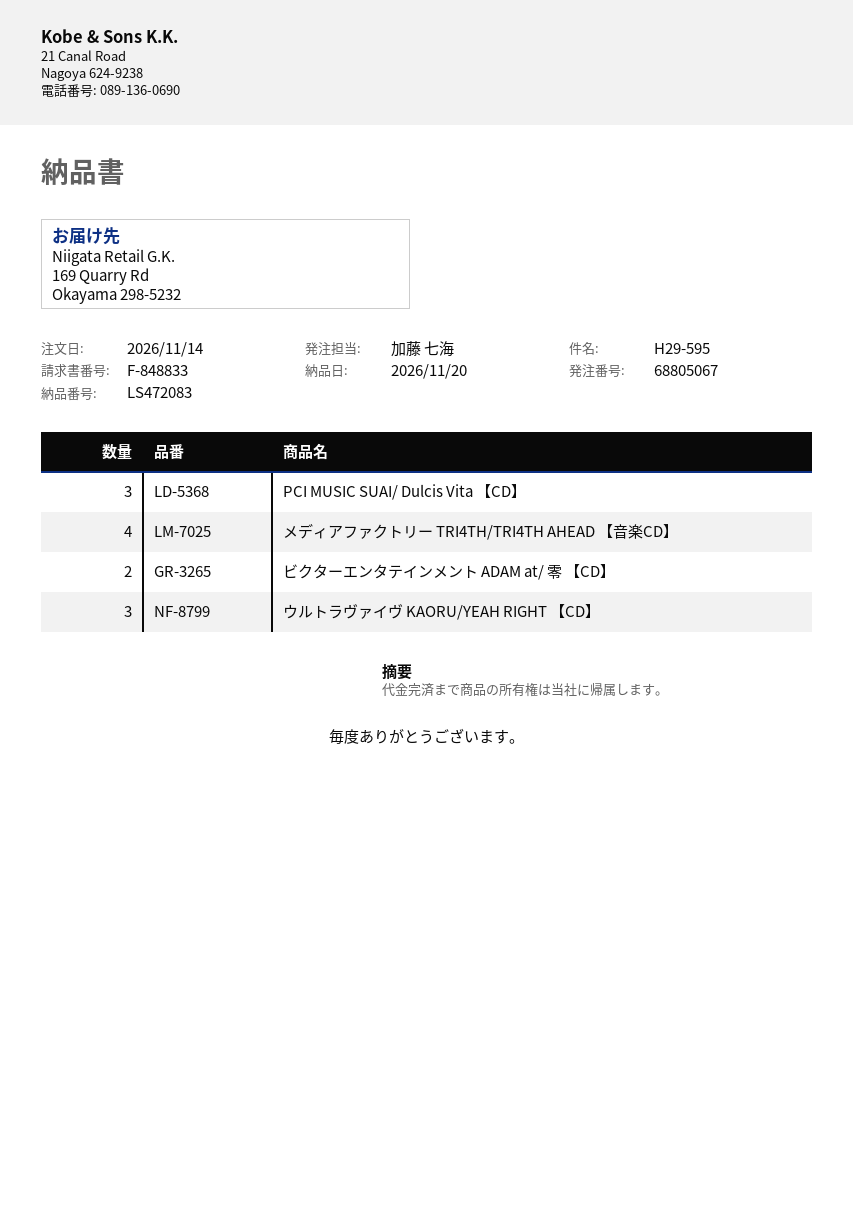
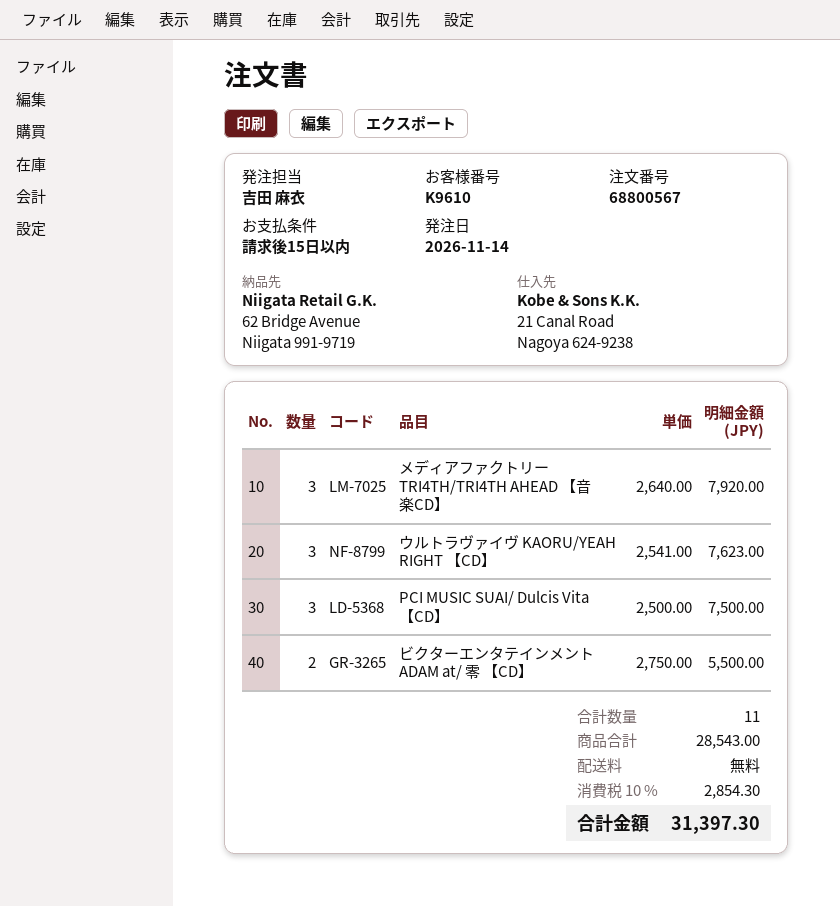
order number: 68805067 -> 68800567
ordered by: 加藤 七海 -> 吉田 麻衣
ship to: 169 Quarry Rd, Okayama 298-5232 -> 62 Bridge Avenue, Niigata 991-9719
メディアファクトリー TRI4TH/TRI4TH AHEAD 【音楽CD】: 4 -> 3

